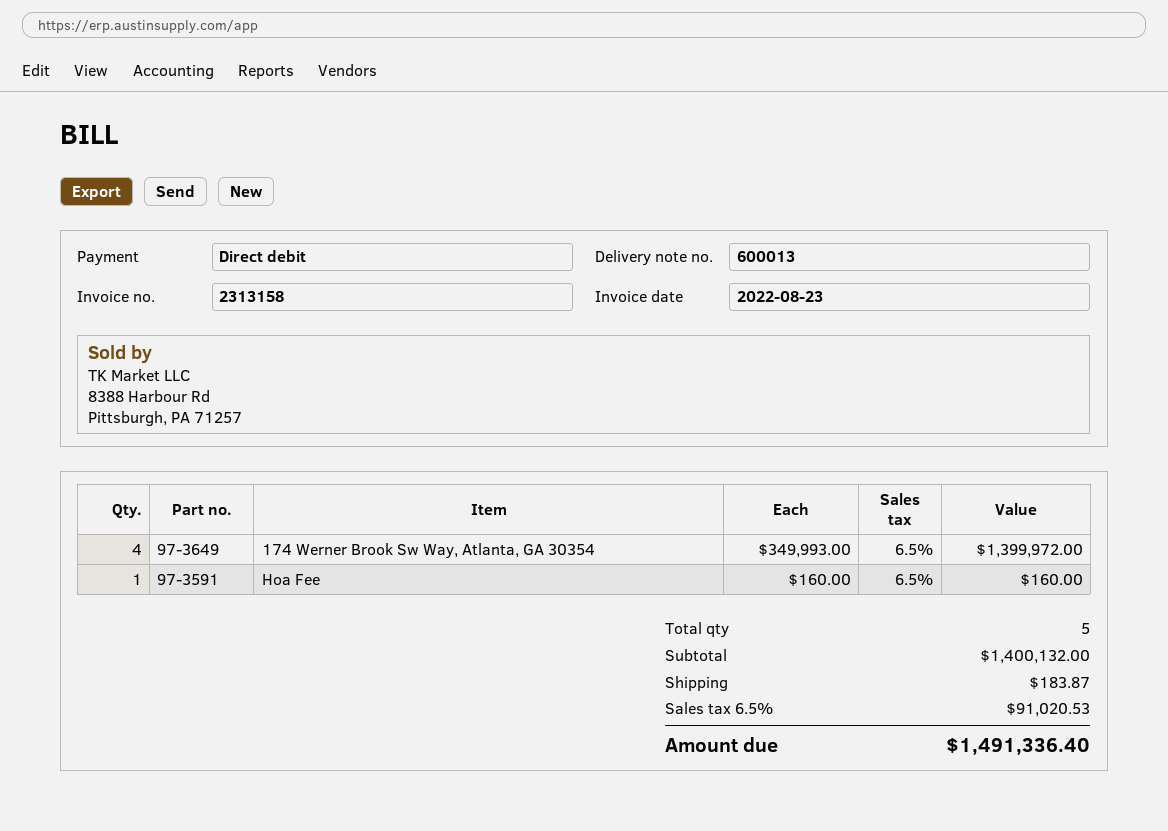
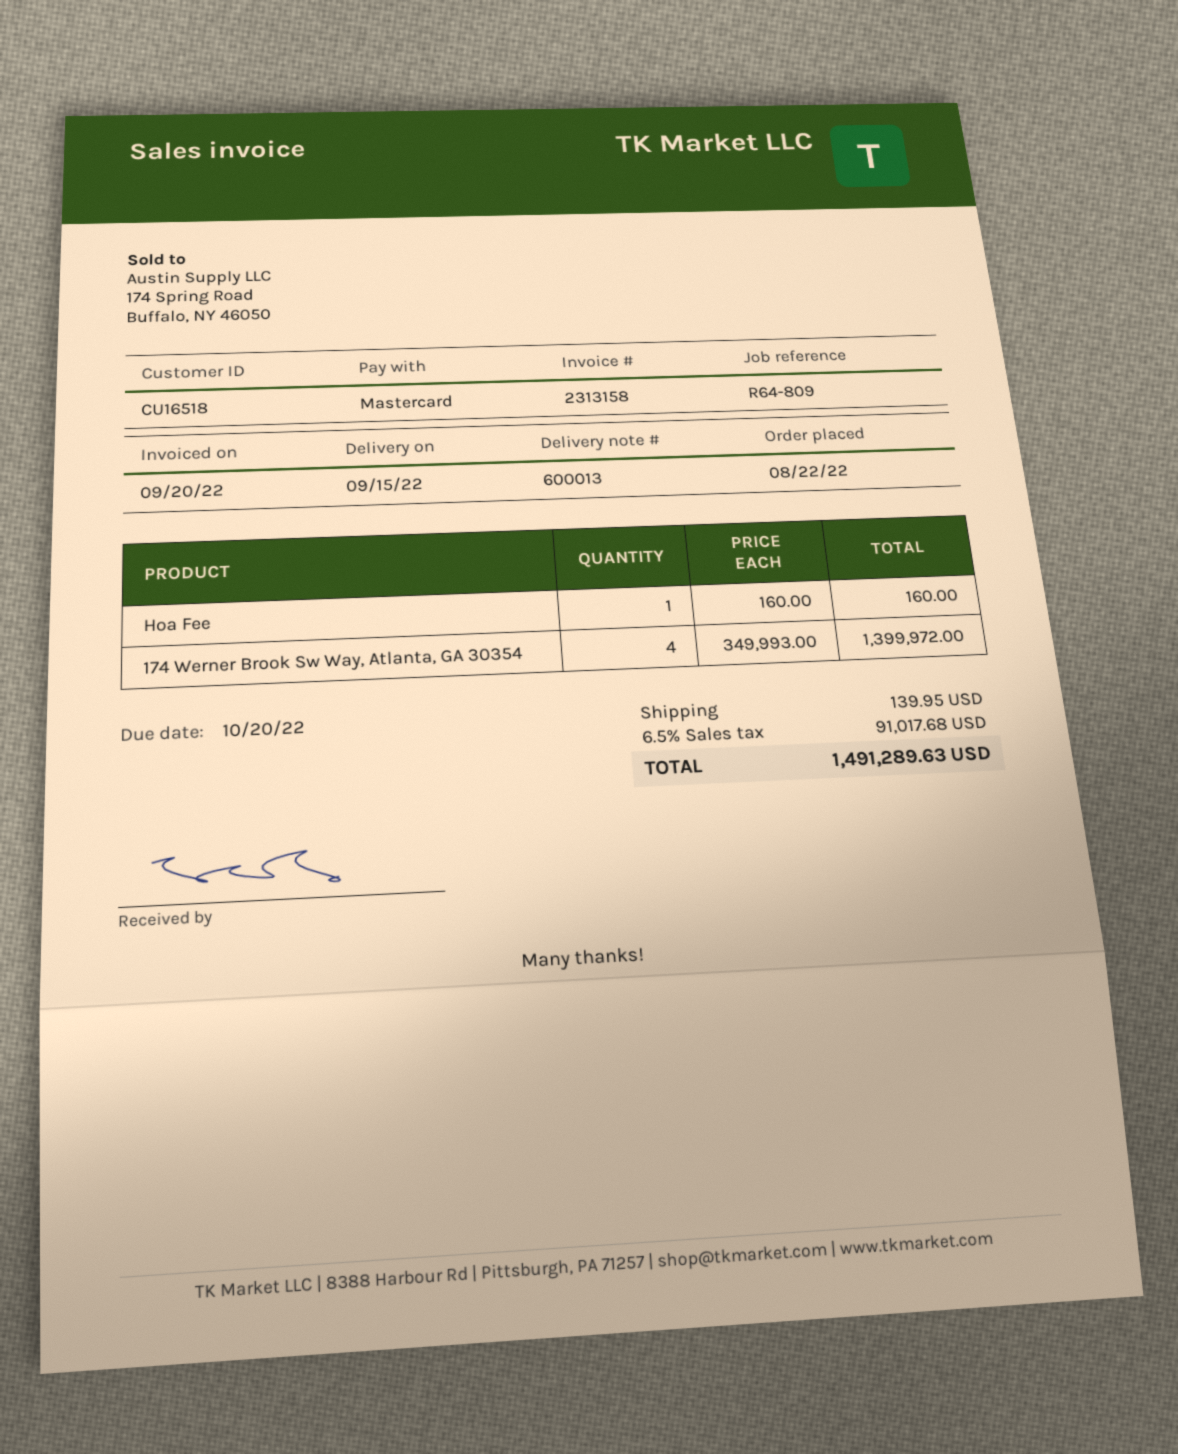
invoice date: 2022-08-23 -> 2022-09-20
payment method: direct debit -> Mastercard
shipping: 183.87 -> 139.95
tax: 6.5% = 91020.53 -> 6.5% = 91017.68
total: 1491336.40 -> 1491289.63

